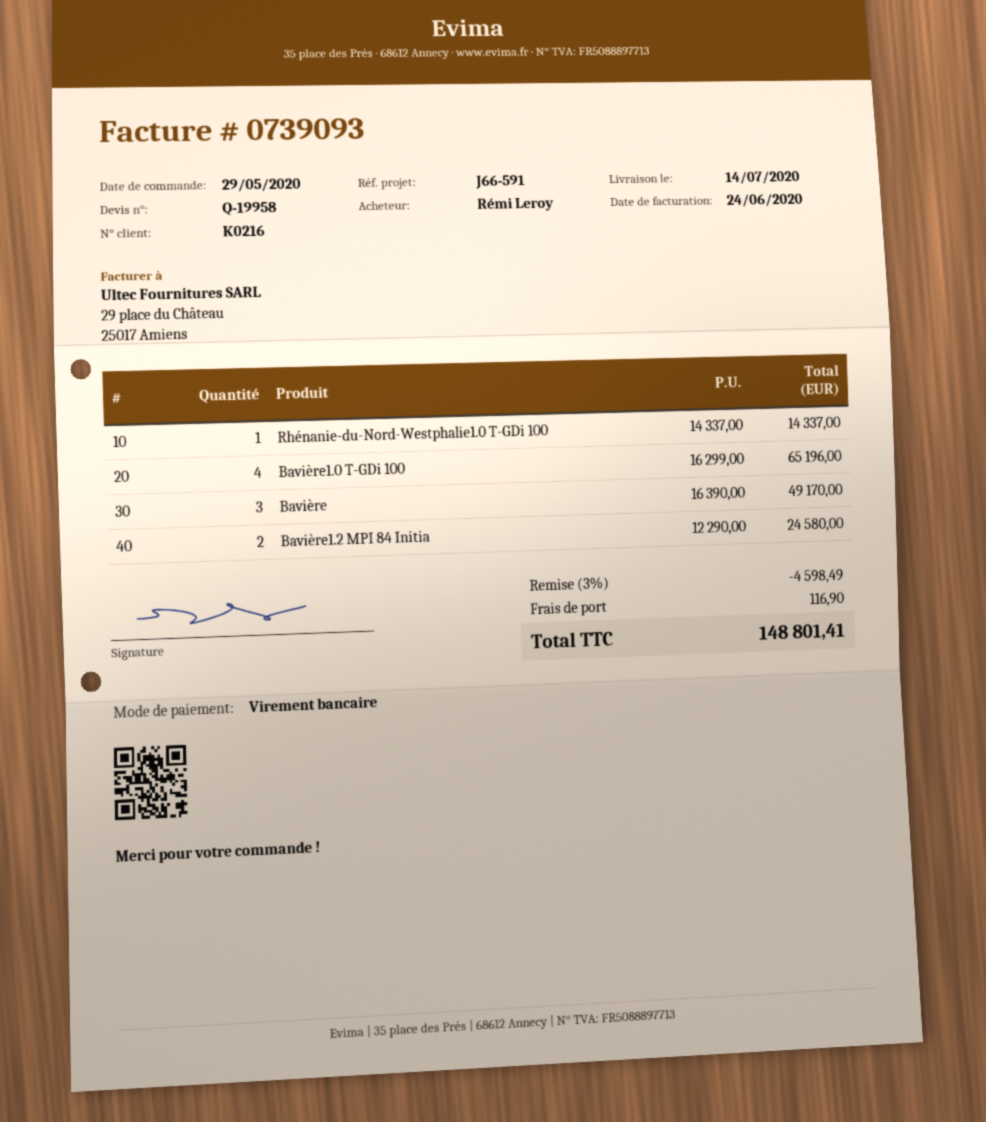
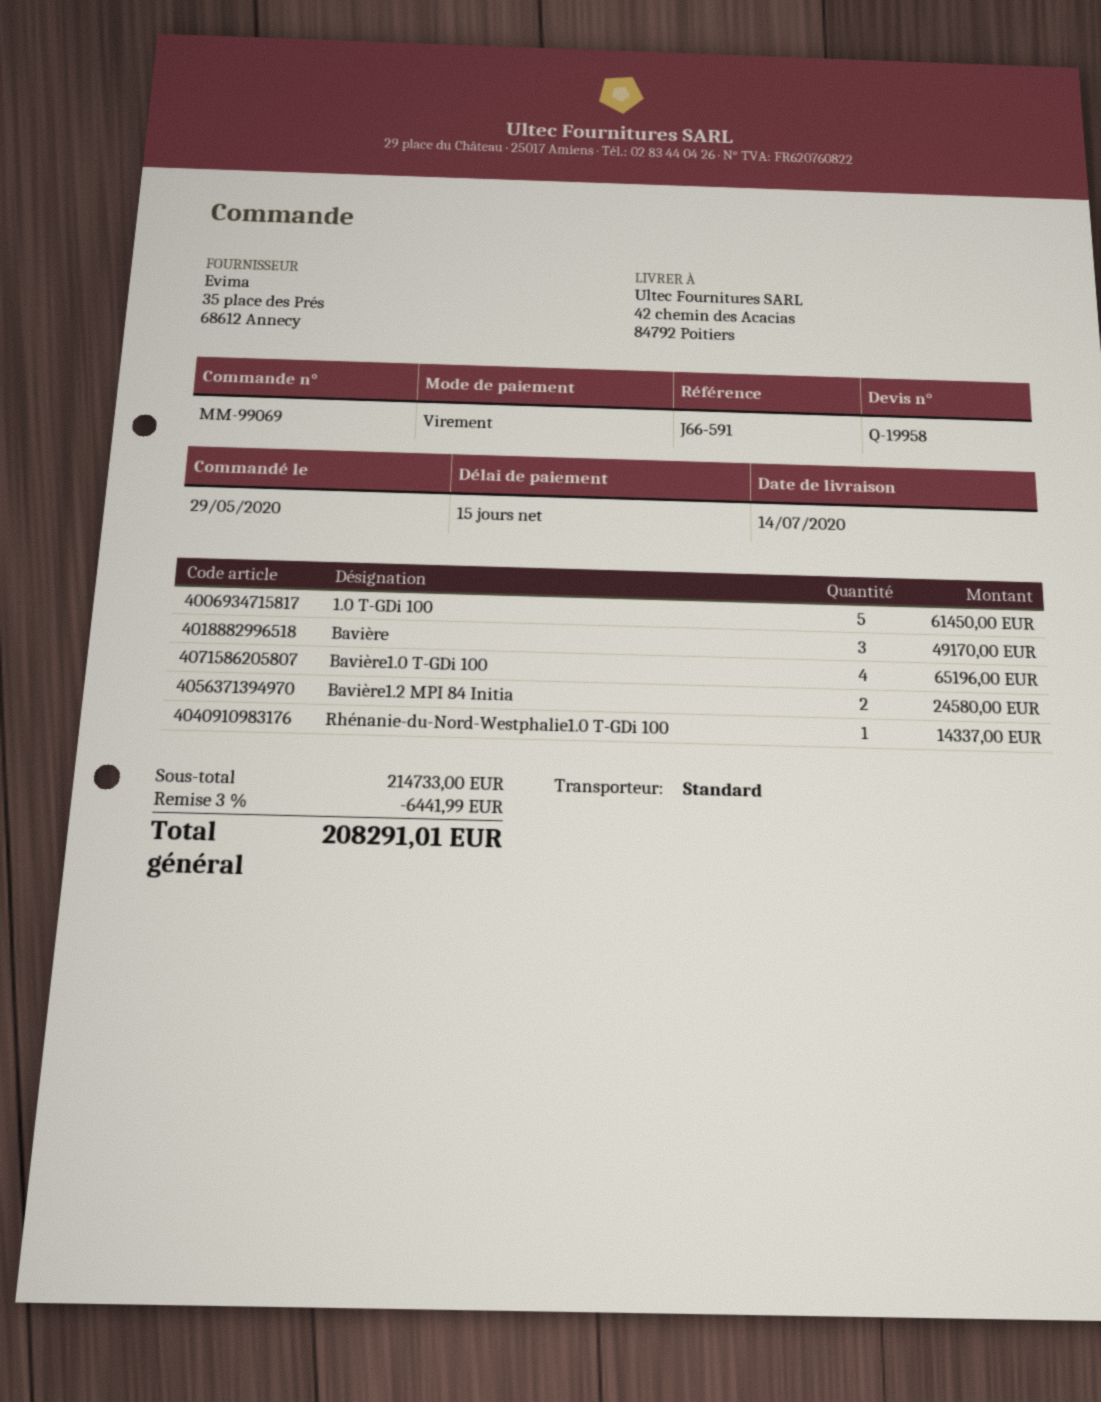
1.0 T-GDi 100: none -> 5 for 61450.00
discount: 3% = 4598.49 -> 3% = 6441.99
shipping: 116.90 -> none
total: 148801.41 -> 208291.01

